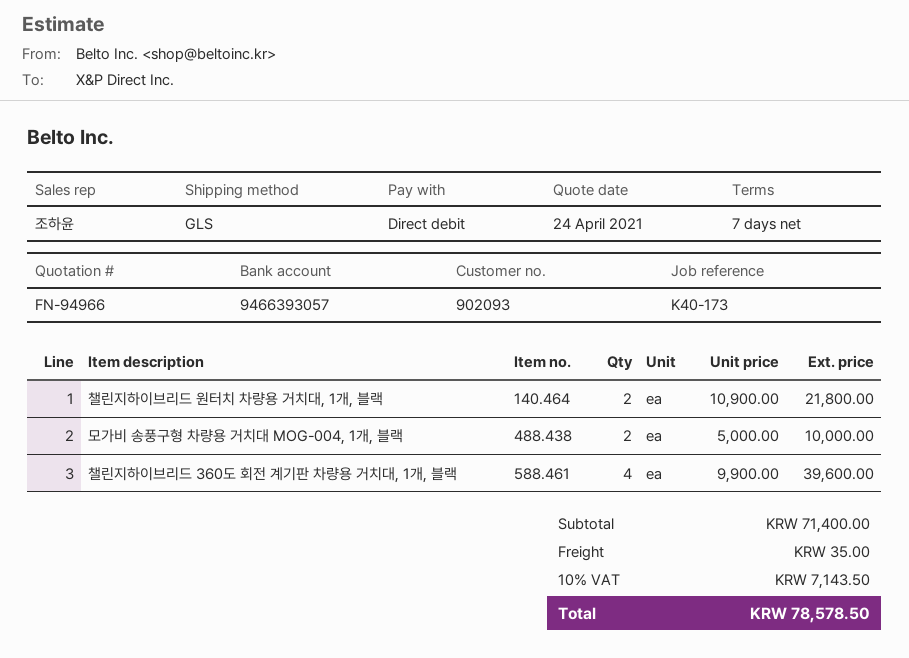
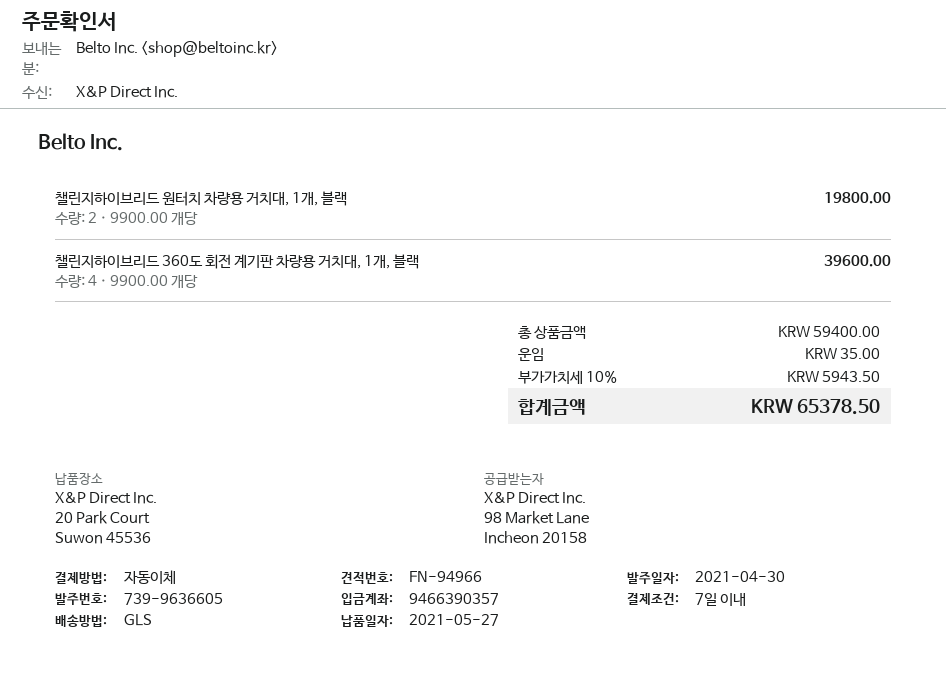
bank account: 9466393057 -> 9466390357
챌린지하이브리드 원터치 차량용 거치대, 1개, 블랙: 2 x 10900.00 = 21800.00 -> 2 x 9900.00 = 19800.00
모가비 송풍구형 차량용 거치대 MOG-004, 1개, 블랙: 2 x 5000.00 = 10000.00 -> none
subtotal: 71400.00 -> 59400.00
tax: 10% = 7143.50 -> 10% = 5943.50
total: 78578.50 -> 65378.50

